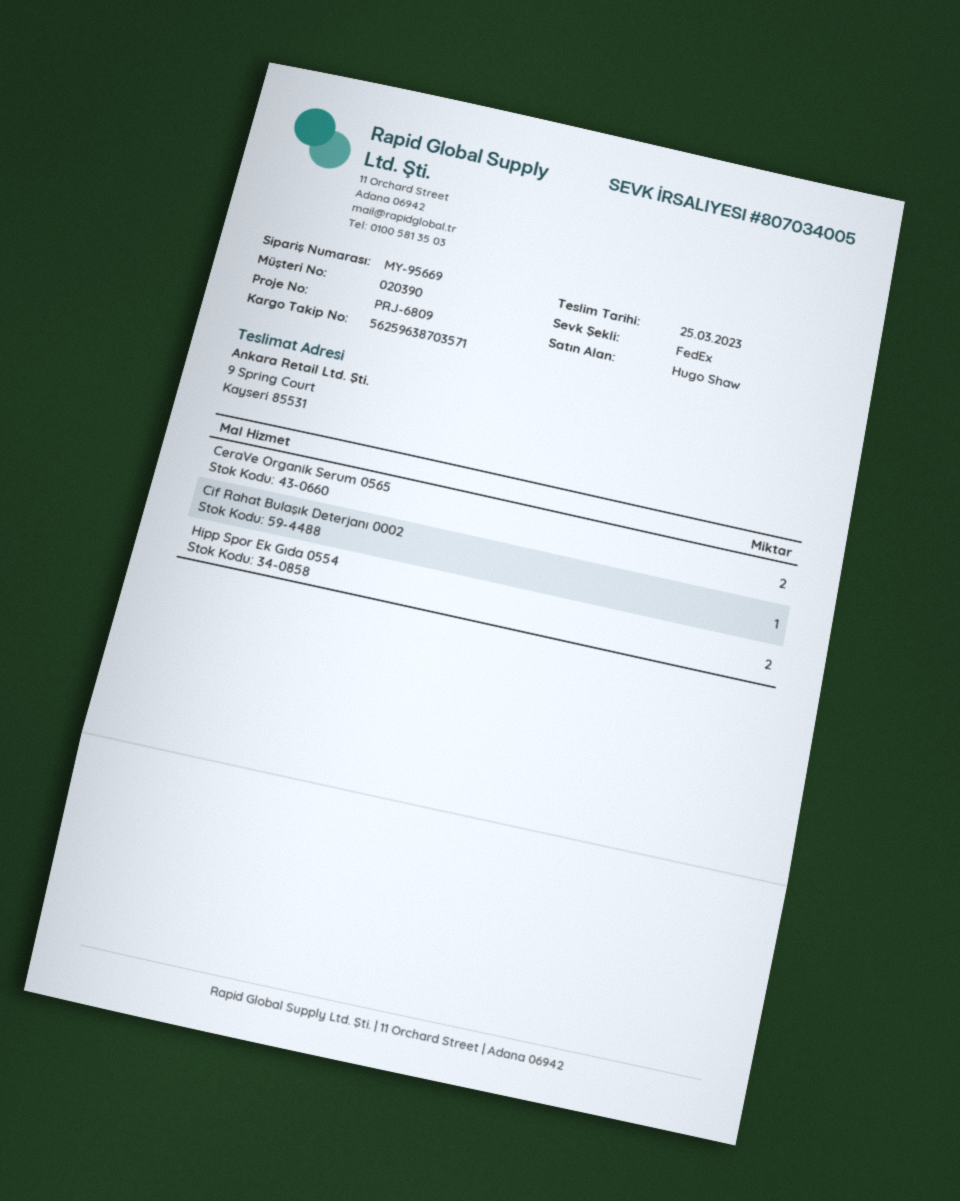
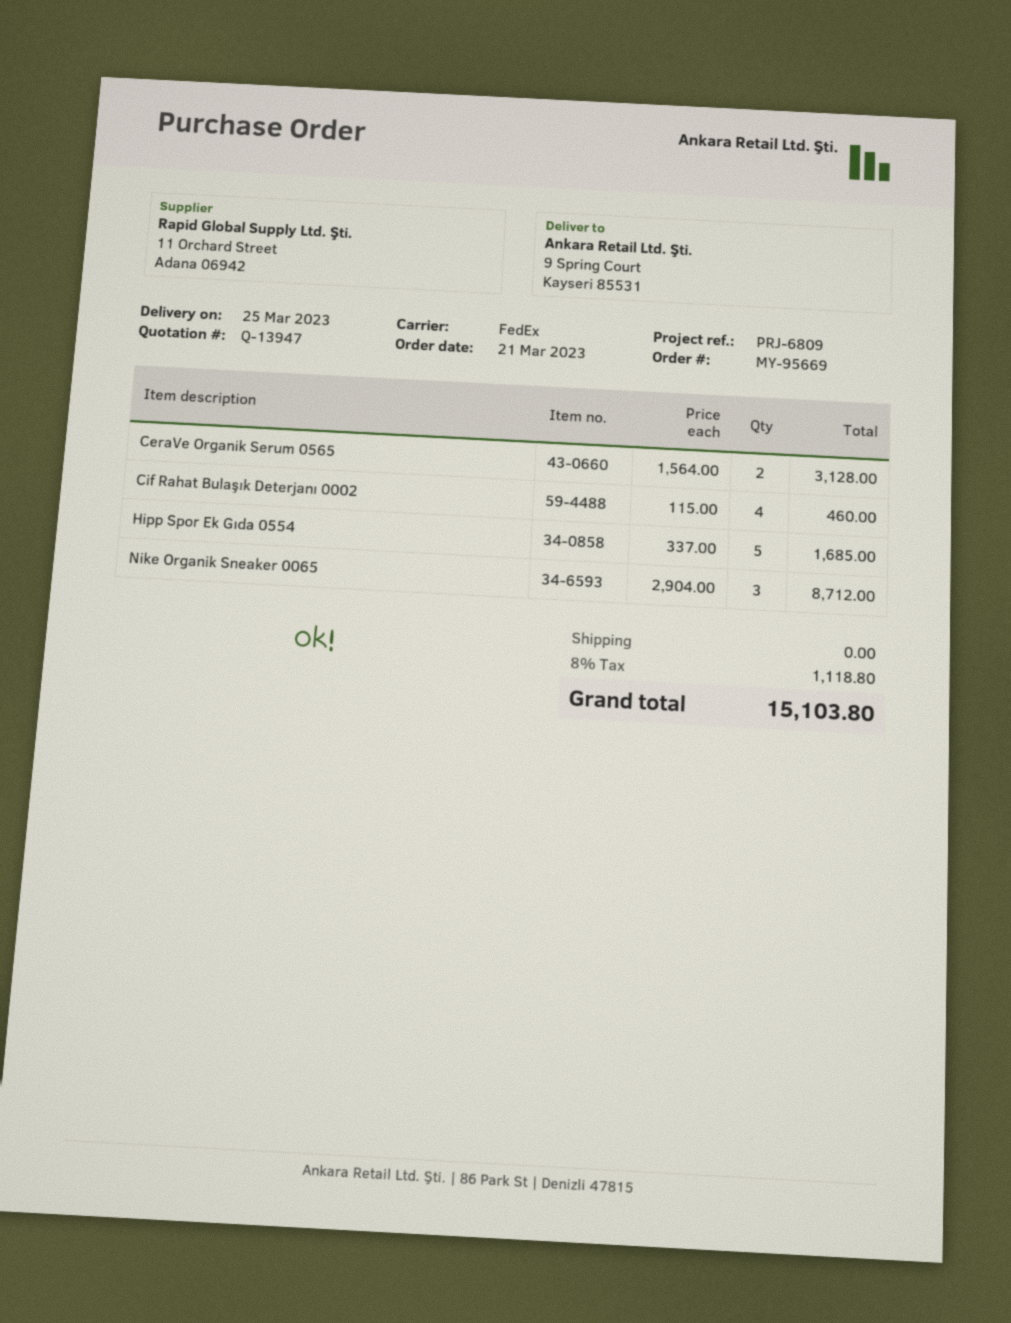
Cif Rahat Bulaşık Deterjanı 0002: 1 -> 4
Hipp Spor Ek Gıda 0554: 2 -> 5
Nike Organik Sneaker 0065: none -> 3

